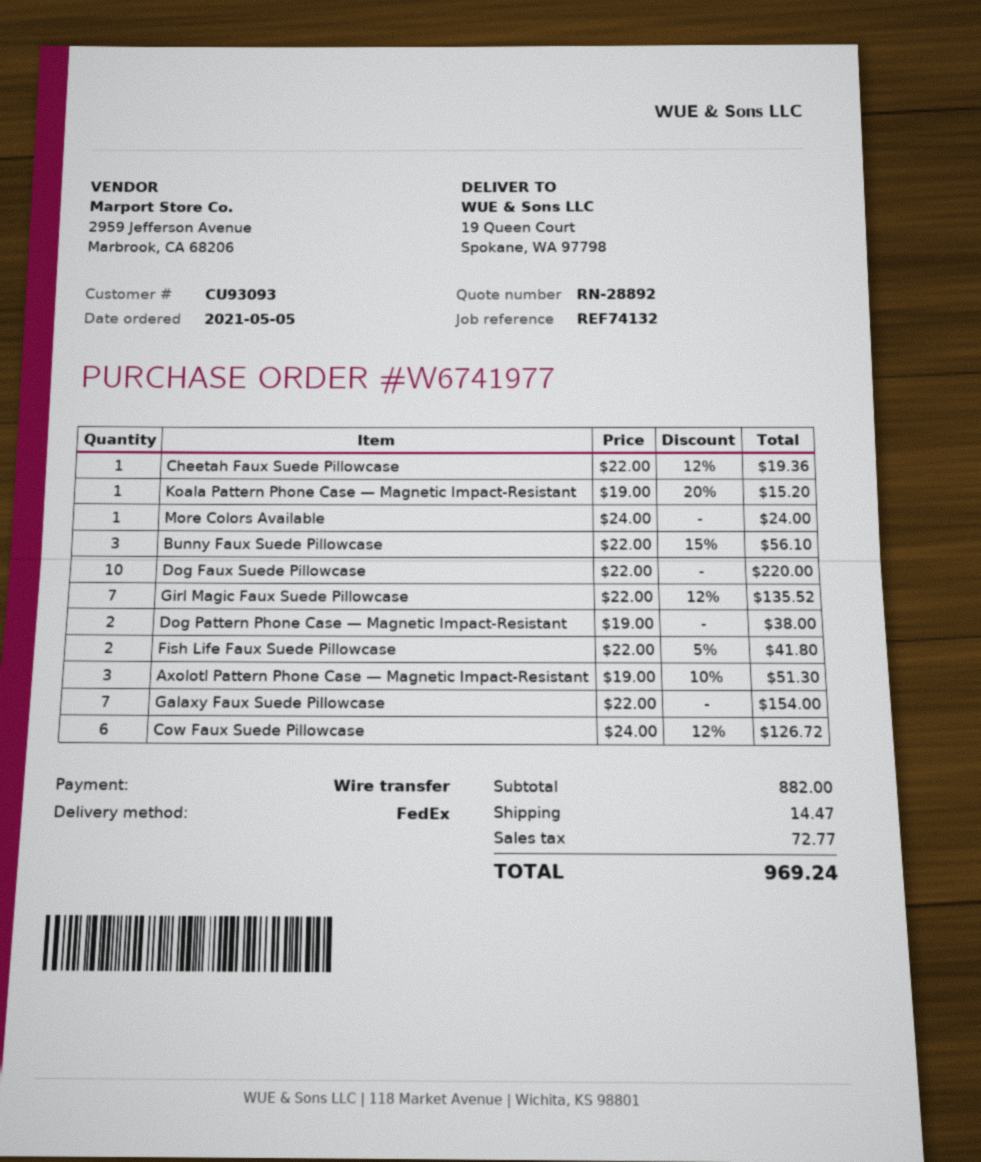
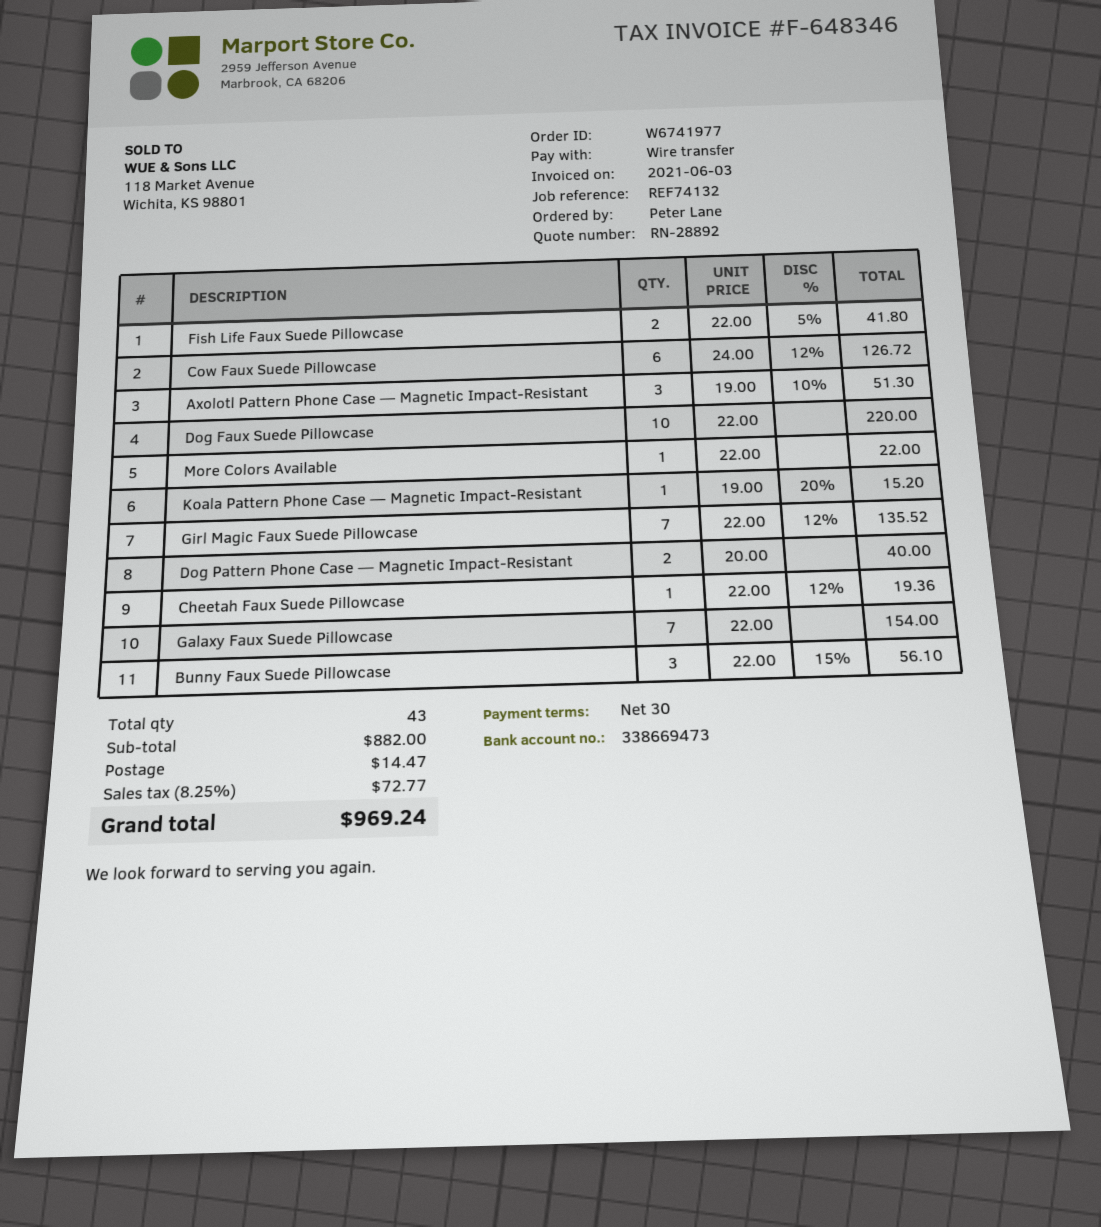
More Colors Available: 1 x 24.00 = 24.00 -> 1 x 22.00 = 22.00
Dog Pattern Phone Case — Magnetic Impact-Resistant: 2 x 19.00 = 38.00 -> 2 x 20.00 = 40.00

